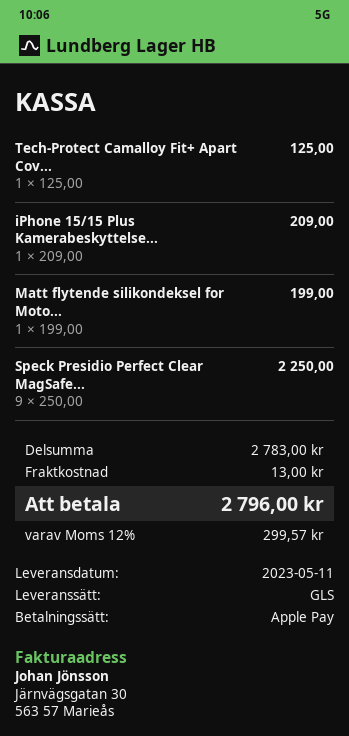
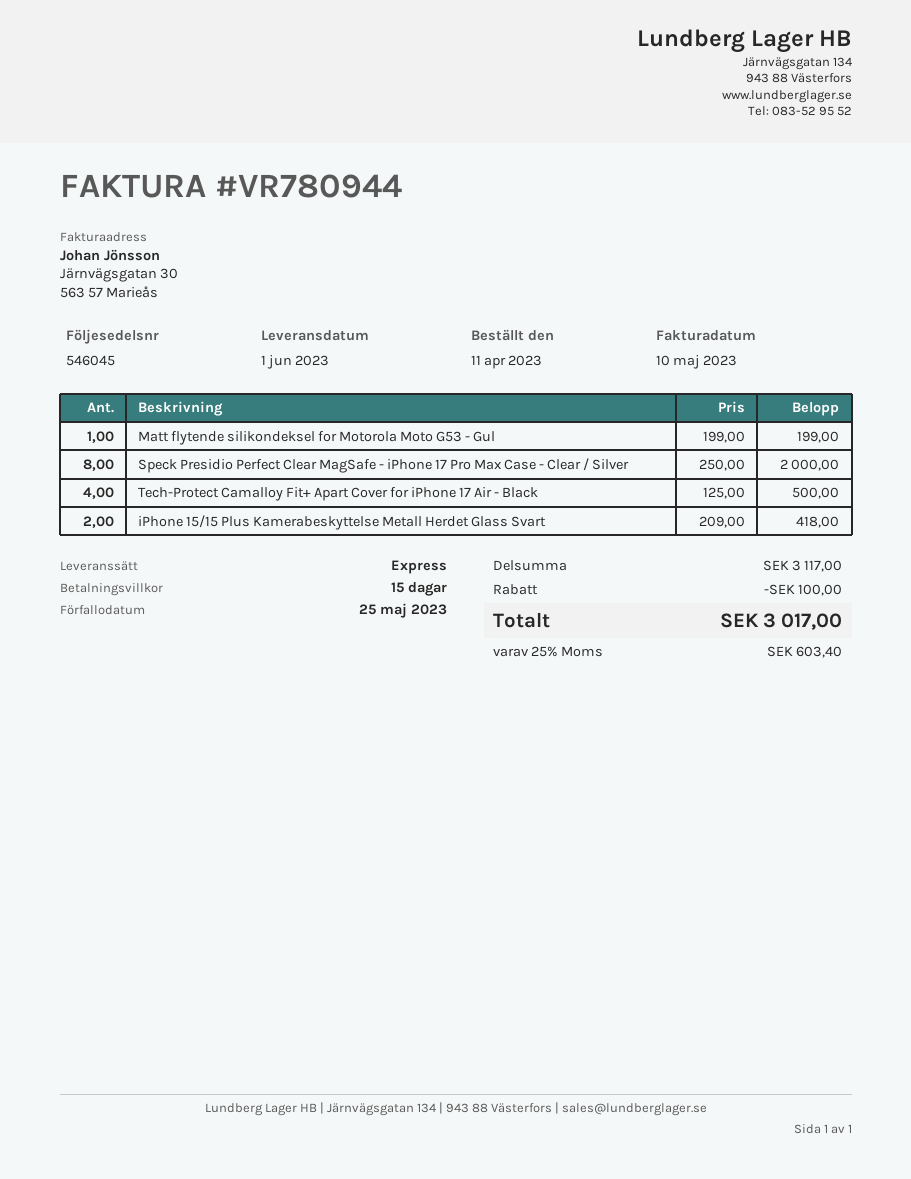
delivery date: 2023-05-11 -> 2023-06-01
shipping method: GLS -> express
Tech-Protect Camalloy Fit+ Apart Cov...: 1 x 125.00 = 125.00 -> 4 x 125.00 = 500.00
iPhone 15/15 Plus Kamerabeskyttelse...: 1 x 209.00 = 209.00 -> 2 x 209.00 = 418.00
Speck Presidio Perfect Clear MagSafe...: 9 x 250.00 = 2250.00 -> 8 x 250.00 = 2000.00
subtotal: 2783.00 -> 3117.00
discount: none -> 100.00
shipping: 13.00 -> none
tax: 12% = 299.57 -> 25% = 603.40
total: 2796.00 -> 3017.00

